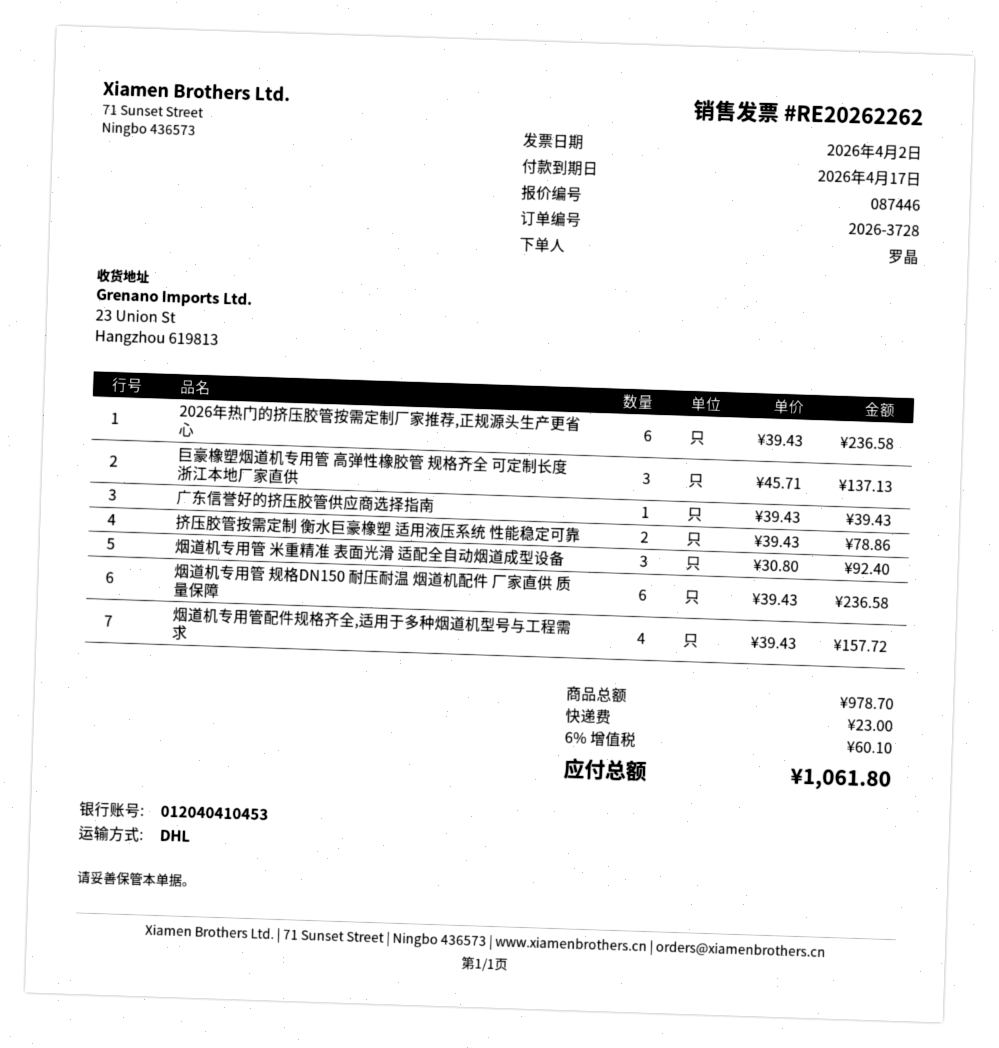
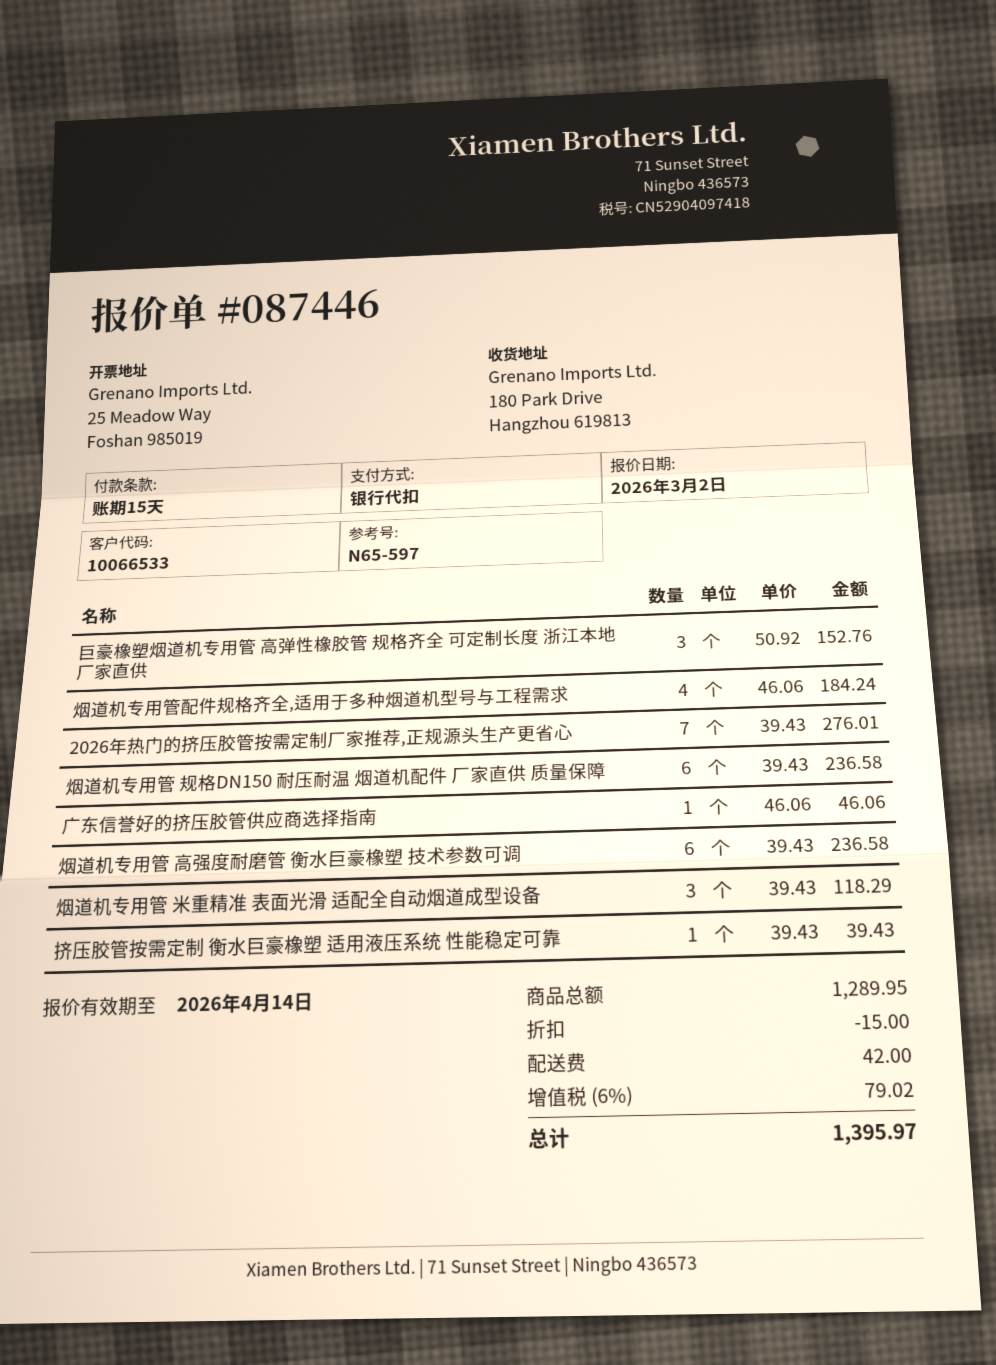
ship to: 23 Union St, Hangzhou 619813 -> 180 Park Drive, Hangzhou 619813
2026年热门的挤压胶管按需定制厂家推荐,正规源头生产更省心: 6 x 39.43 = 236.58 -> 7 x 39.43 = 276.01
巨豪橡塑烟道机专用管 高弹性橡胶管 规格齐全 可定制长度 浙江本地厂家直供: 3 x 45.71 = 137.13 -> 3 x 50.92 = 152.76
广东信誉好的挤压胶管供应商选择指南: 1 x 39.43 = 39.43 -> 1 x 46.06 = 46.06
挤压胶管按需定制 衡水巨豪橡塑 适用液压系统 性能稳定可靠: 2 x 39.43 = 78.86 -> 1 x 39.43 = 39.43
烟道机专用管 米重精准 表面光滑 适配全自动烟道成型设备: 3 x 30.80 = 92.40 -> 3 x 39.43 = 118.29
烟道机专用管配件规格齐全,适用于多种烟道机型号与工程需求: 4 x 39.43 = 157.72 -> 4 x 46.06 = 184.24
烟道机专用管 高强度耐磨管 衡水巨豪橡塑 技术参数可调: none -> 6 x 39.43 = 236.58
subtotal: 978.70 -> 1289.95
discount: none -> 15.00
shipping: 23.00 -> 42.00
tax: 6% = 60.10 -> 6% = 79.02
total: 1061.80 -> 1395.97

